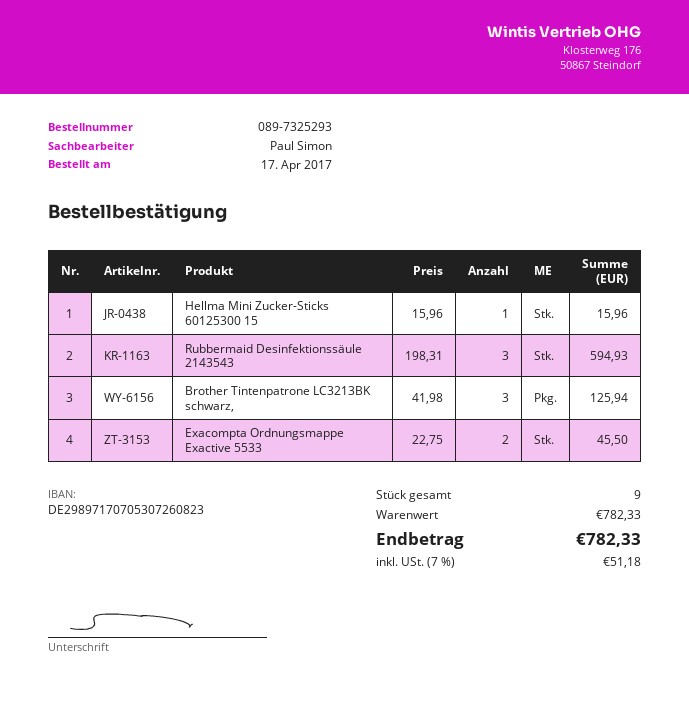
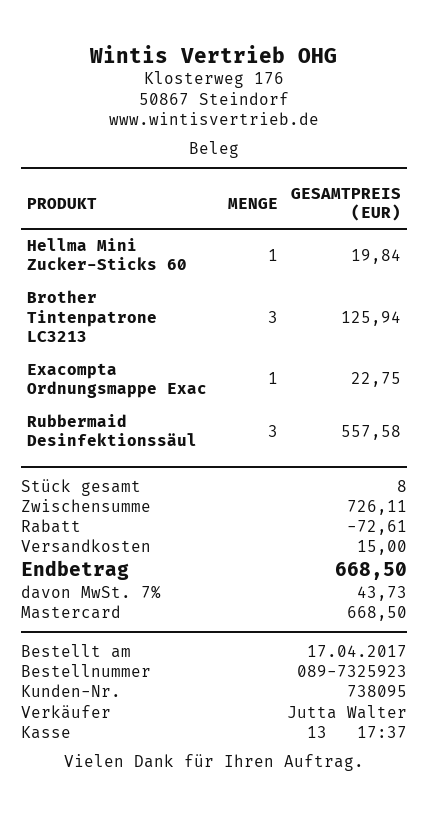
order number: 089-7325293 -> 089-7325923
sales rep: Paul Simon -> Jutta Walter
Hellma Mini Zucker-Sticks 60125300 15: 1 for 15.96 -> 1 for 19.84
Rubbermaid Desinfektionssäule 2143543: 3 for 594.93 -> 3 for 557.58
Exacompta Ordnungsmappe Exactive 5533: 2 for 45.50 -> 1 for 22.75
total quantity: 9 -> 8
subtotal: 782.33 -> 726.11
discount: none -> 72.61
shipping: none -> 15.00
tax: 7% = 51.18 -> 7% = 43.73
total: 782.33 -> 668.50

